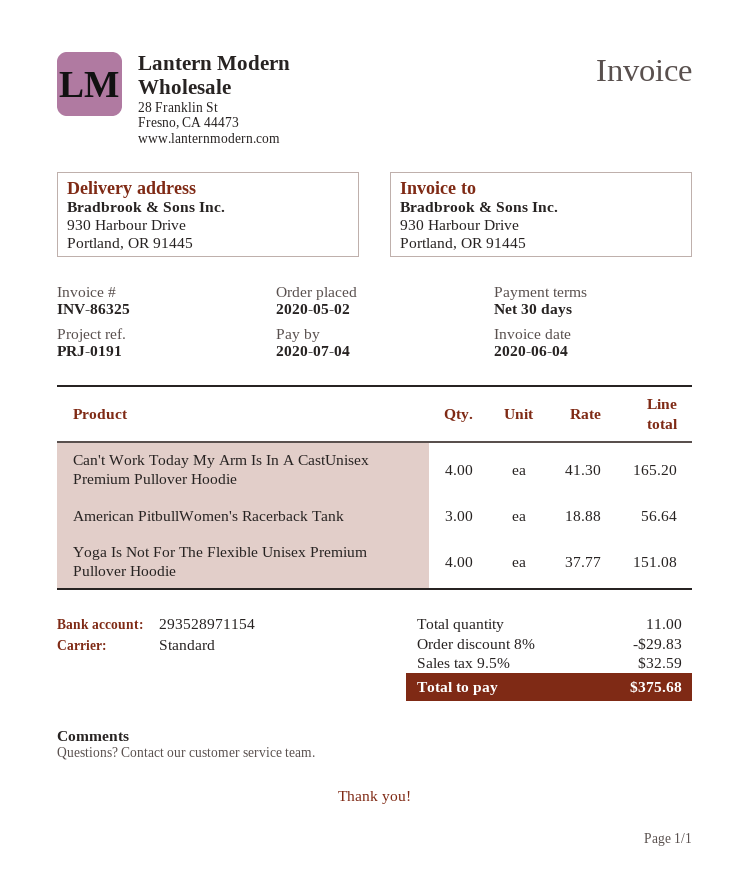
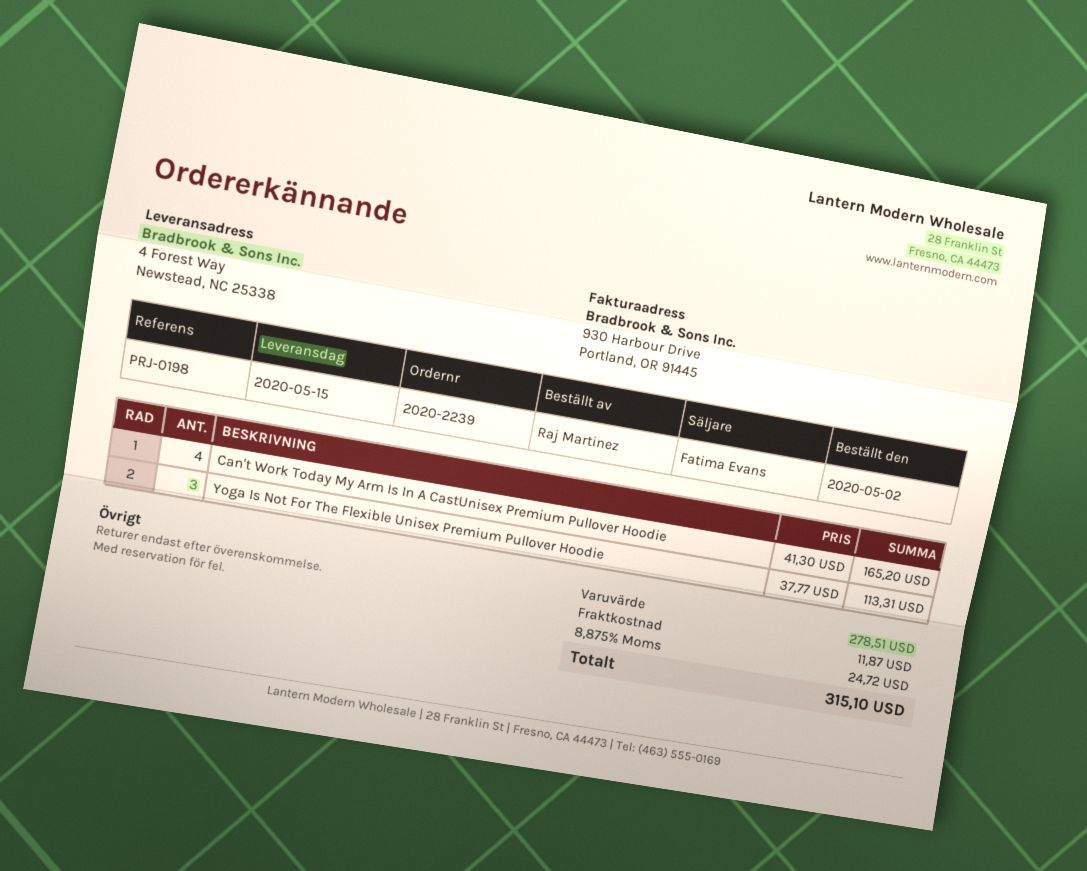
reference: PRJ-0191 -> PRJ-0198
ship to: 930 Harbour Drive, Portland, OR 91445 -> 4 Forest Way, Newstead, NC 25338
American PitbullWomen's Racerback Tank: 3 x 18.88 = 56.64 -> none
Yoga Is Not For The Flexible Unisex Premium Pullover Hoodie: 4 x 37.77 = 151.08 -> 3 x 37.77 = 113.31
discount: 8% = 29.83 -> none
shipping: none -> 11.87
tax: 9.5% = 32.59 -> 8.875% = 24.72
total: 375.68 -> 315.10

